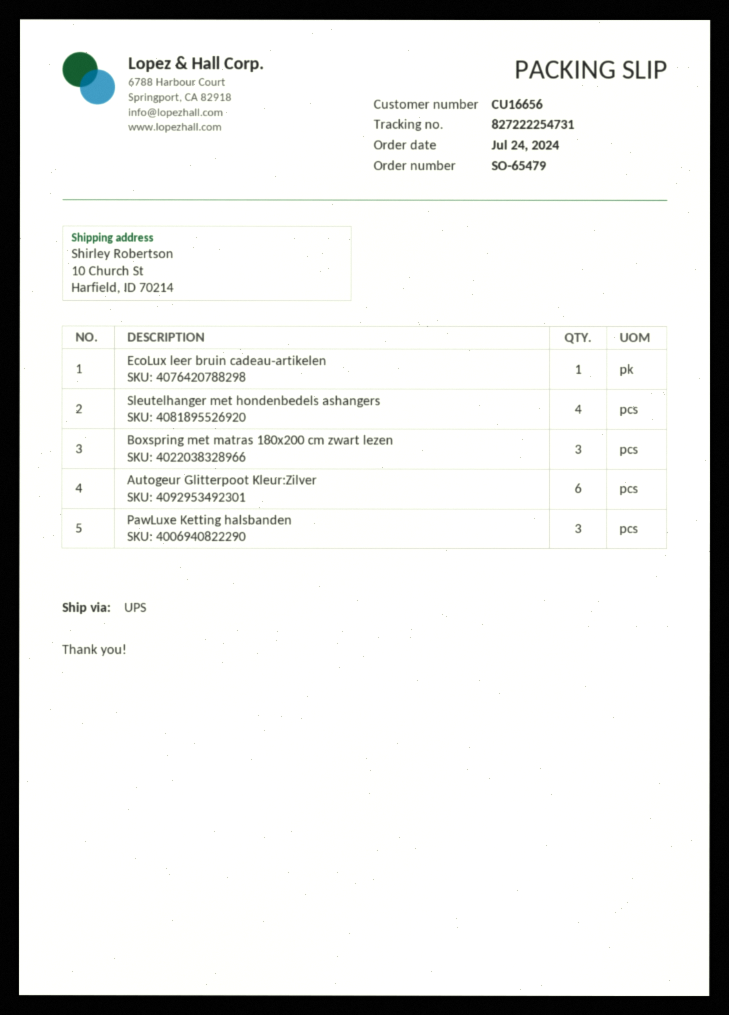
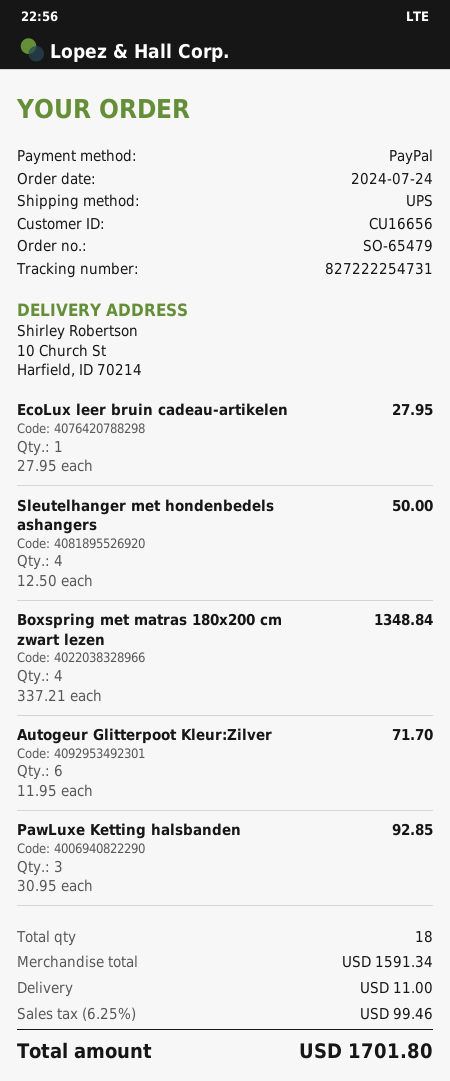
Boxspring met matras 180x200 cm zwart lezen: 3 -> 4

